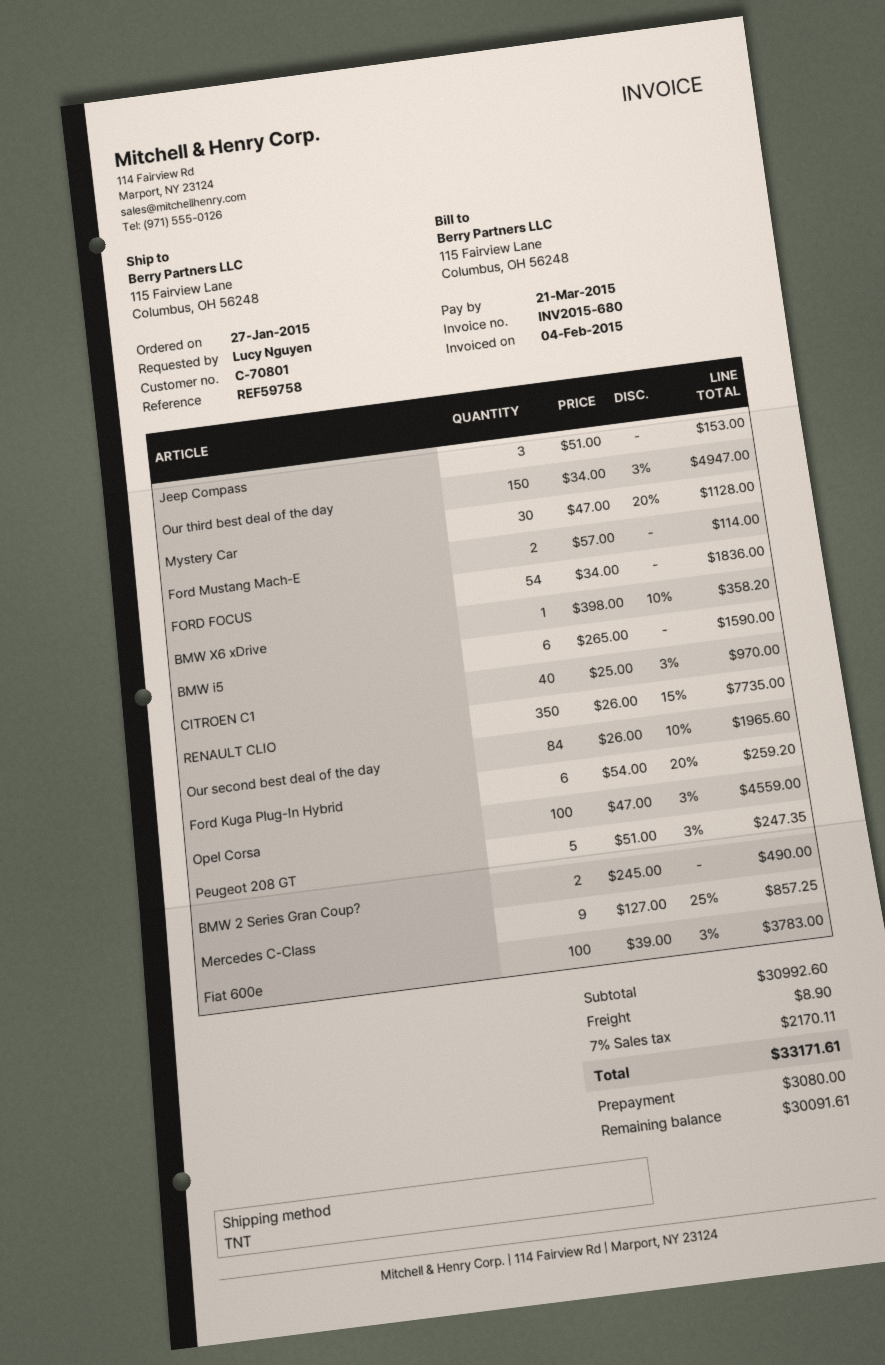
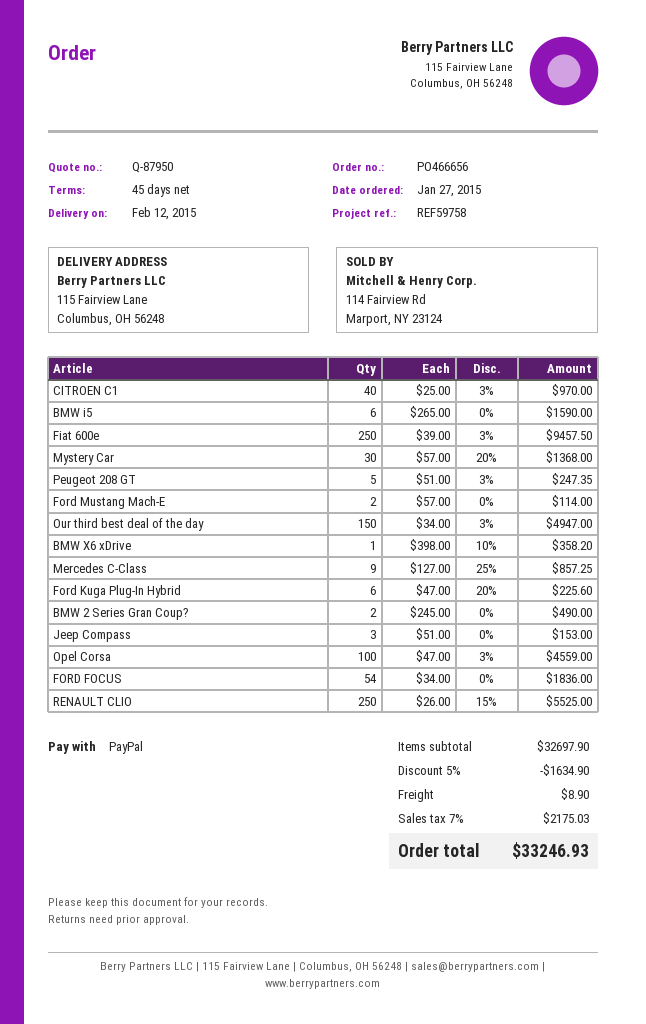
Mystery Car: 30 x 47.00 - 20% = 1128.00 -> 30 x 57.00 - 20% = 1368.00
RENAULT CLIO: 350 x 26.00 - 15% = 7735.00 -> 250 x 26.00 - 15% = 5525.00
Our second best deal of the day: 84 x 26.00 - 10% = 1965.60 -> none
Ford Kuga Plug-In Hybrid: 6 x 54.00 - 20% = 259.20 -> 6 x 47.00 - 20% = 225.60
Fiat 600e: 100 x 39.00 - 3% = 3783.00 -> 250 x 39.00 - 3% = 9457.50
subtotal: 30992.60 -> 32697.90
discount: none -> 5% = 1634.90
tax: 7% = 2170.11 -> 7% = 2175.03
total: 33171.61 -> 33246.93

